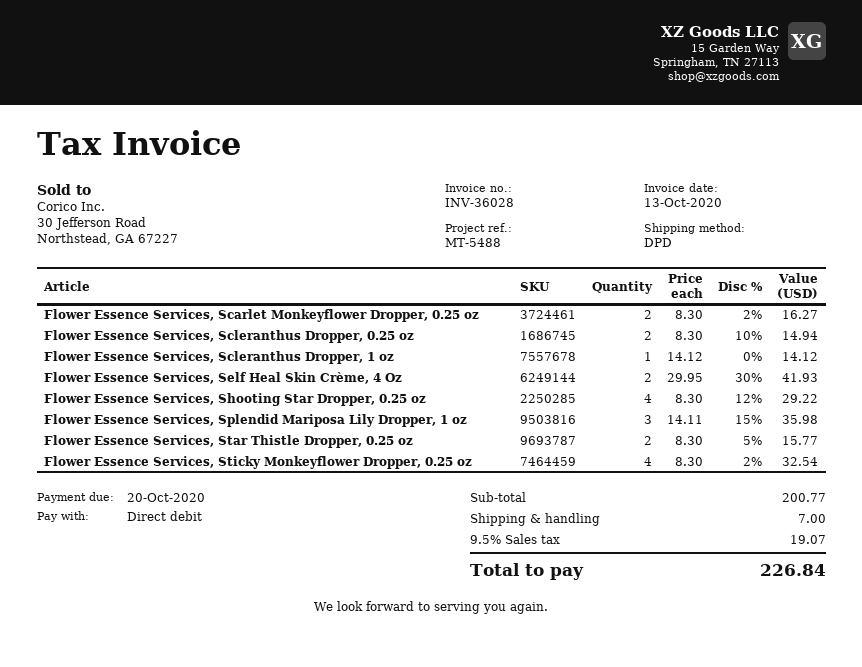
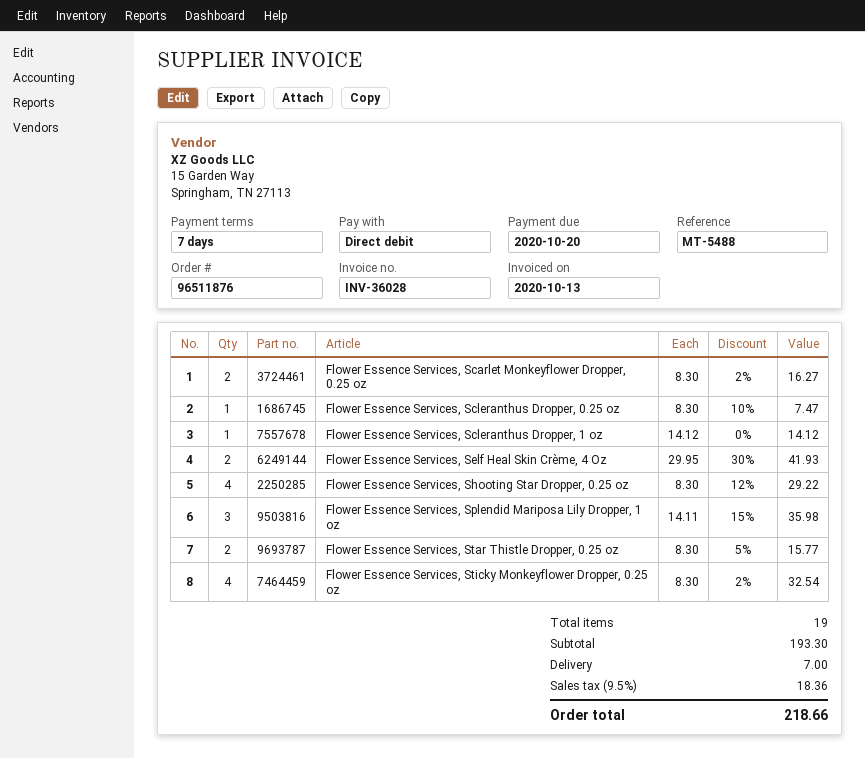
Flower Essence Services, Scleranthus Dropper, 0.25 oz: 2 x 8.30 - 10% = 14.94 -> 1 x 8.30 - 10% = 7.47
subtotal: 200.77 -> 193.30
tax: 9.5% = 19.07 -> 9.5% = 18.36
total: 226.84 -> 218.66

